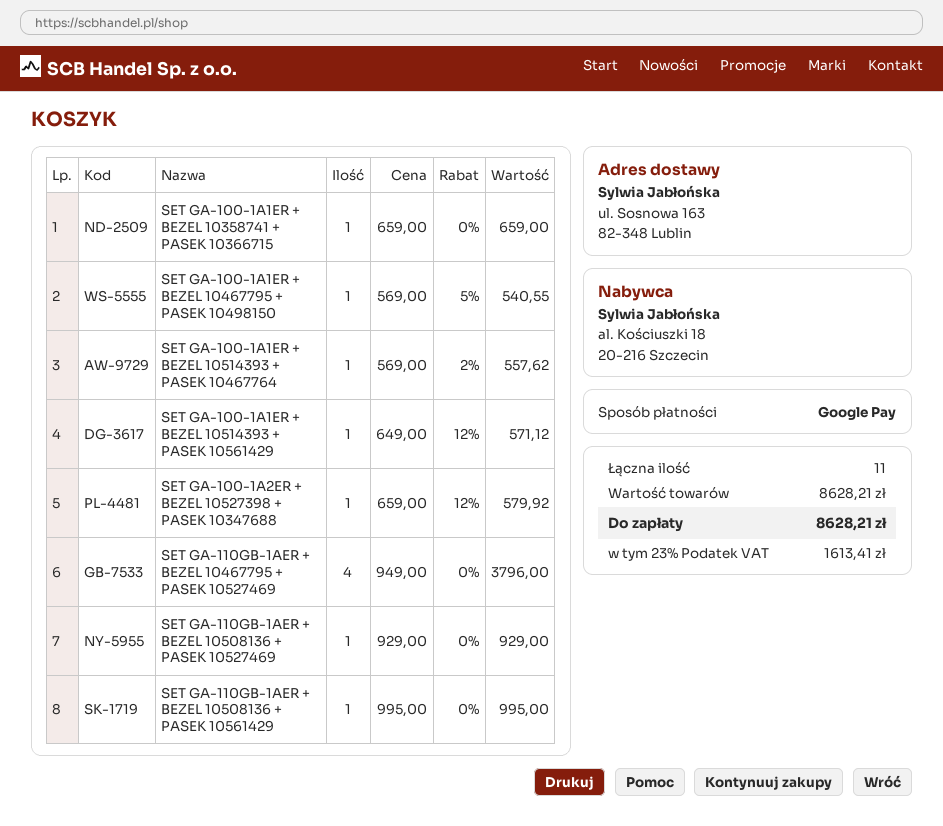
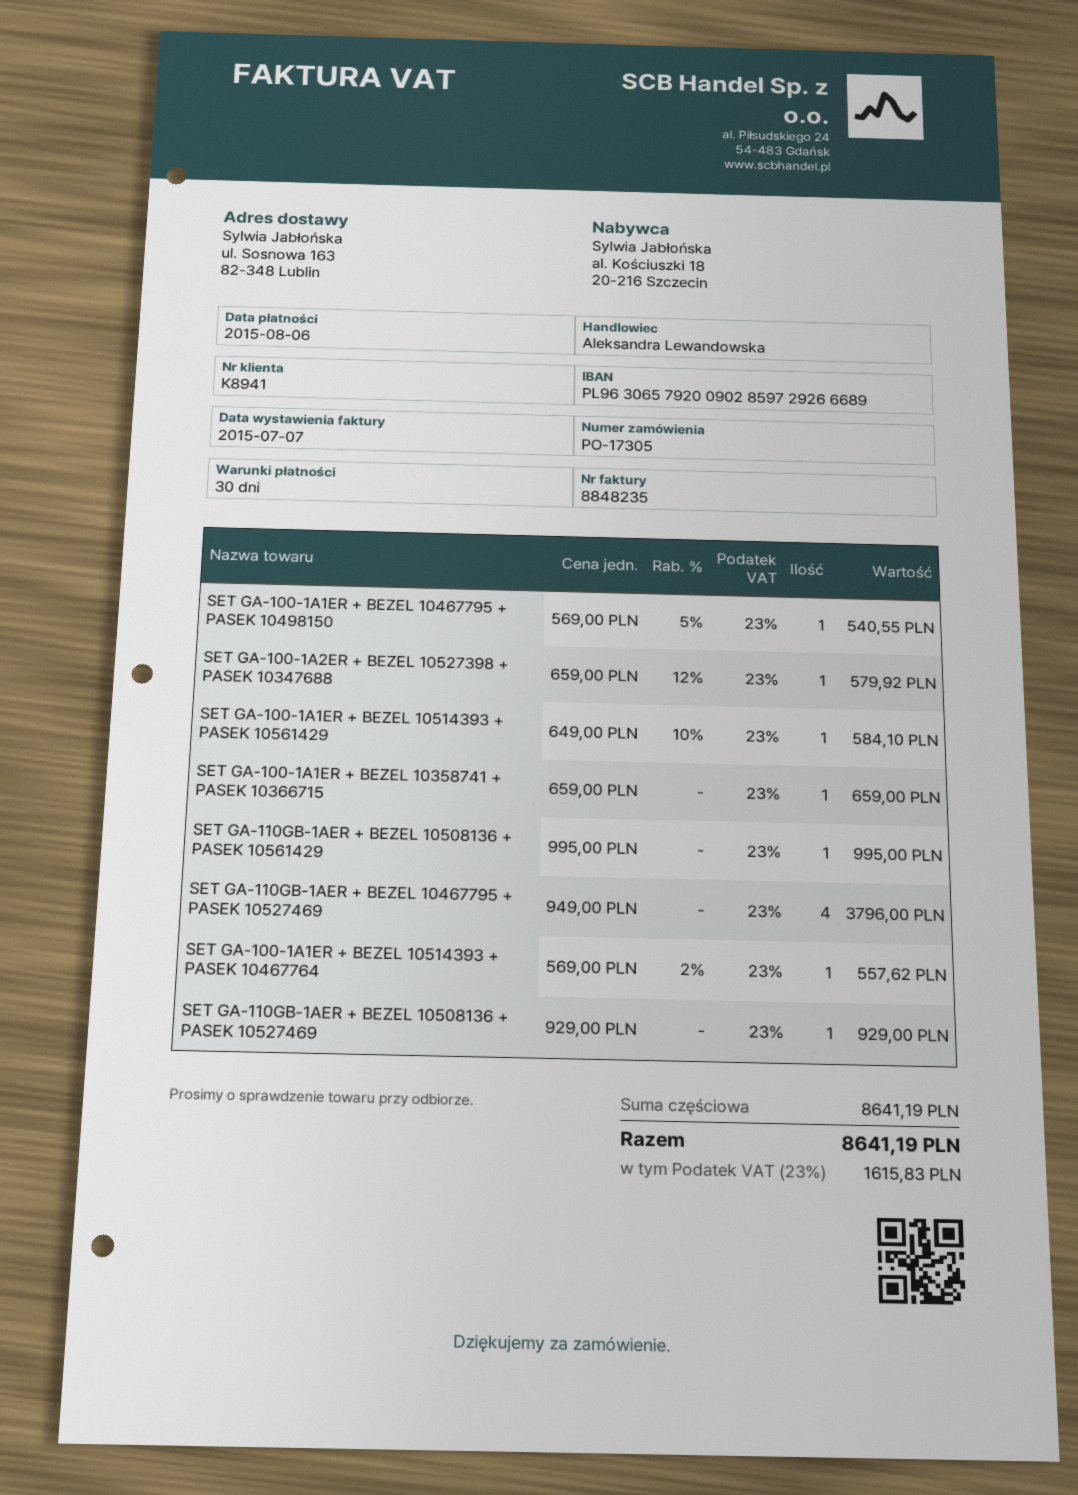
SET GA-100-1A1ER + BEZEL 10514393 + PASEK 10561429: 1 x 649.00 - 12% = 571.12 -> 1 x 649.00 - 10% = 584.10
subtotal: 8628.21 -> 8641.19
tax: 23% = 1613.41 -> 23% = 1615.83
total: 8628.21 -> 8641.19

